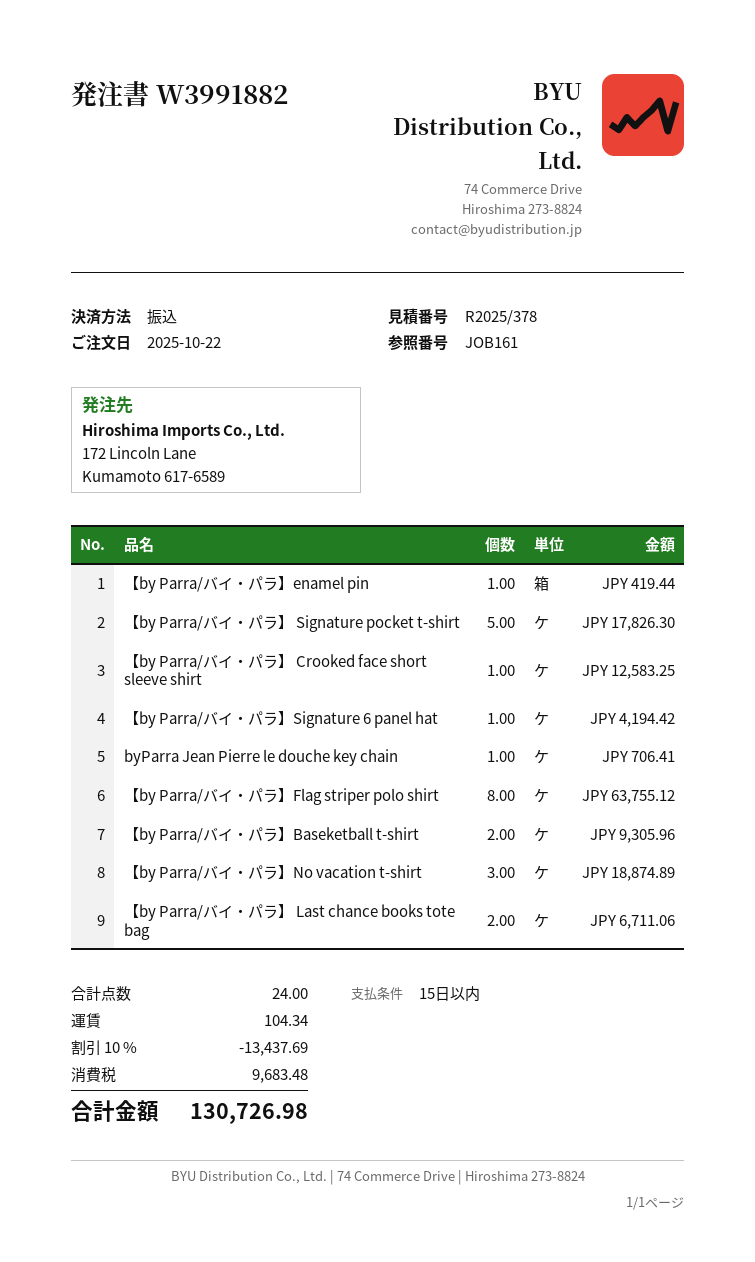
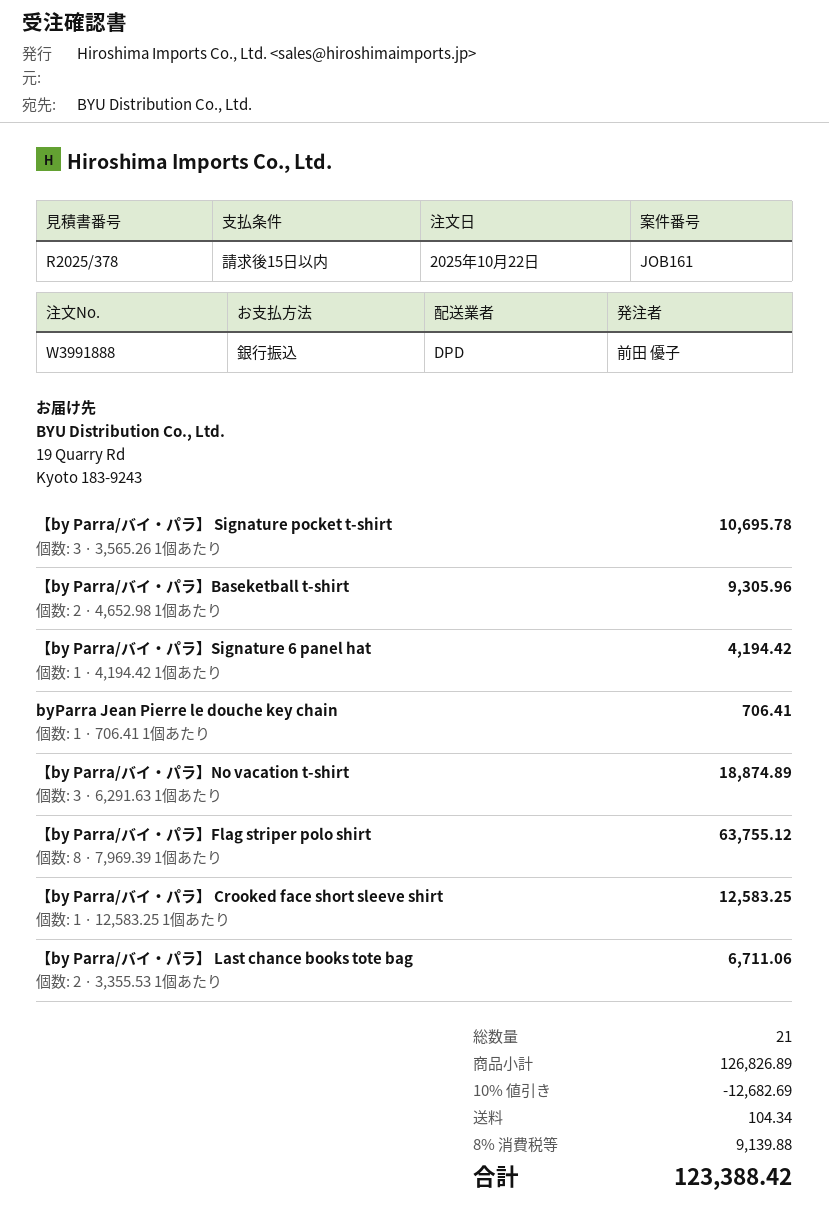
order number: W3991882 -> W3991888
【by Parra/バイ・パラ】enamel pin: 1 for 419.44 -> none
【by Parra/バイ・パラ】 Signature pocket t-shirt: 5 for 17826.30 -> 3 for 10695.78
total quantity: 24 -> 21
discount: 10% = 13437.69 -> 10% = 12682.69
tax: 9683.48 -> 9139.88
total: 130726.98 -> 123388.42

